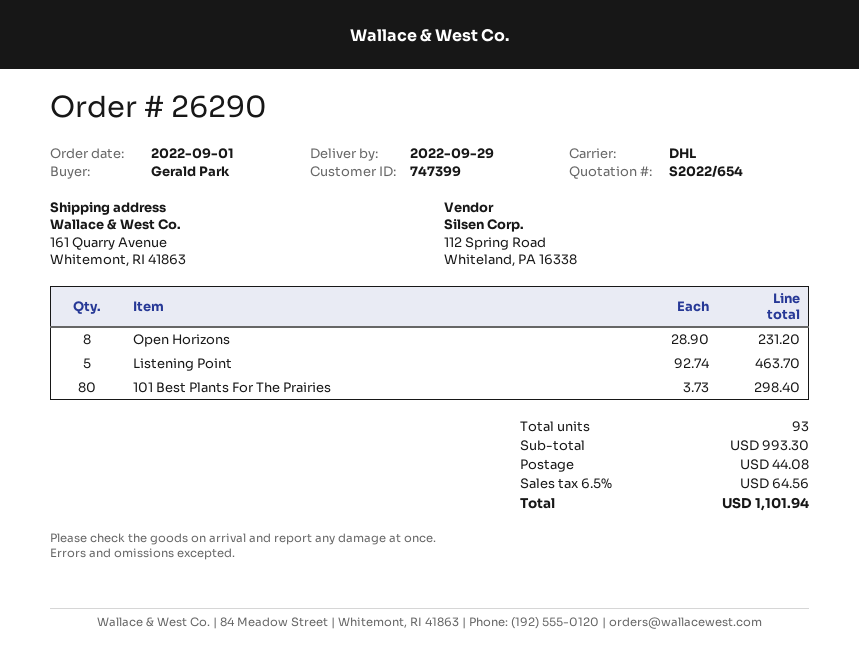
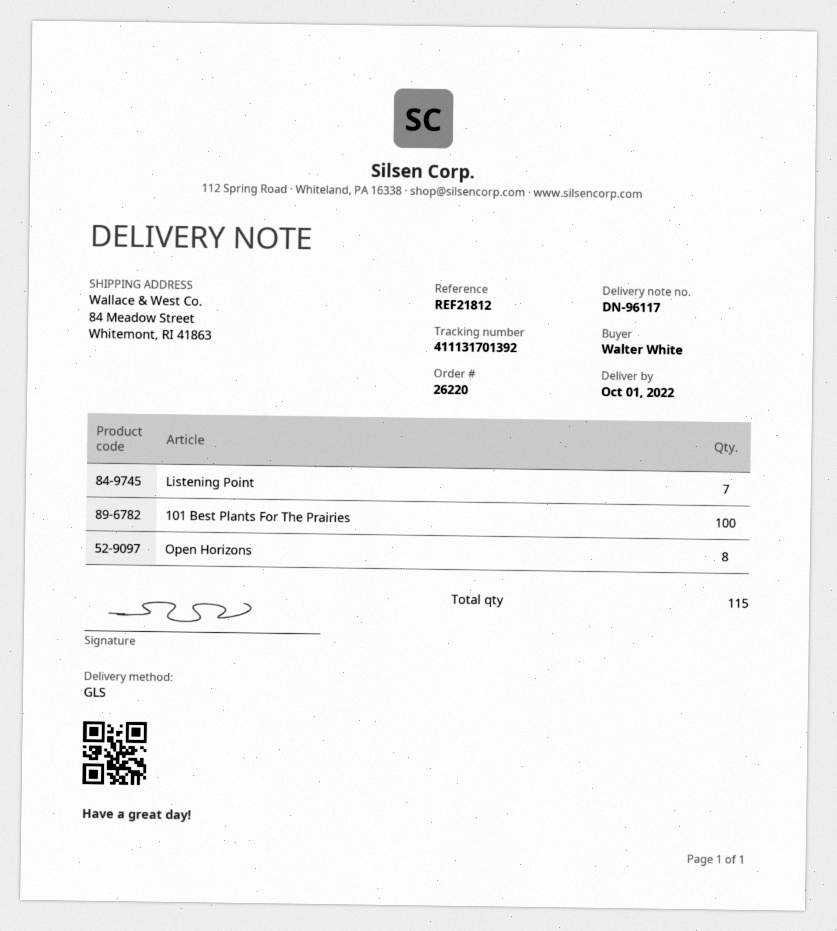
order number: 26290 -> 26220
delivery date: 2022-09-29 -> 2022-10-01
ordered by: Gerald Park -> Walter White
shipping method: DHL -> GLS
ship to: 161 Quarry Avenue, Whitemont, RI 41863 -> 84 Meadow Street, Whitemont, RI 41863
Listening Point: 5 -> 7
101 Best Plants For The Prairies: 80 -> 100
total quantity: 93 -> 115

